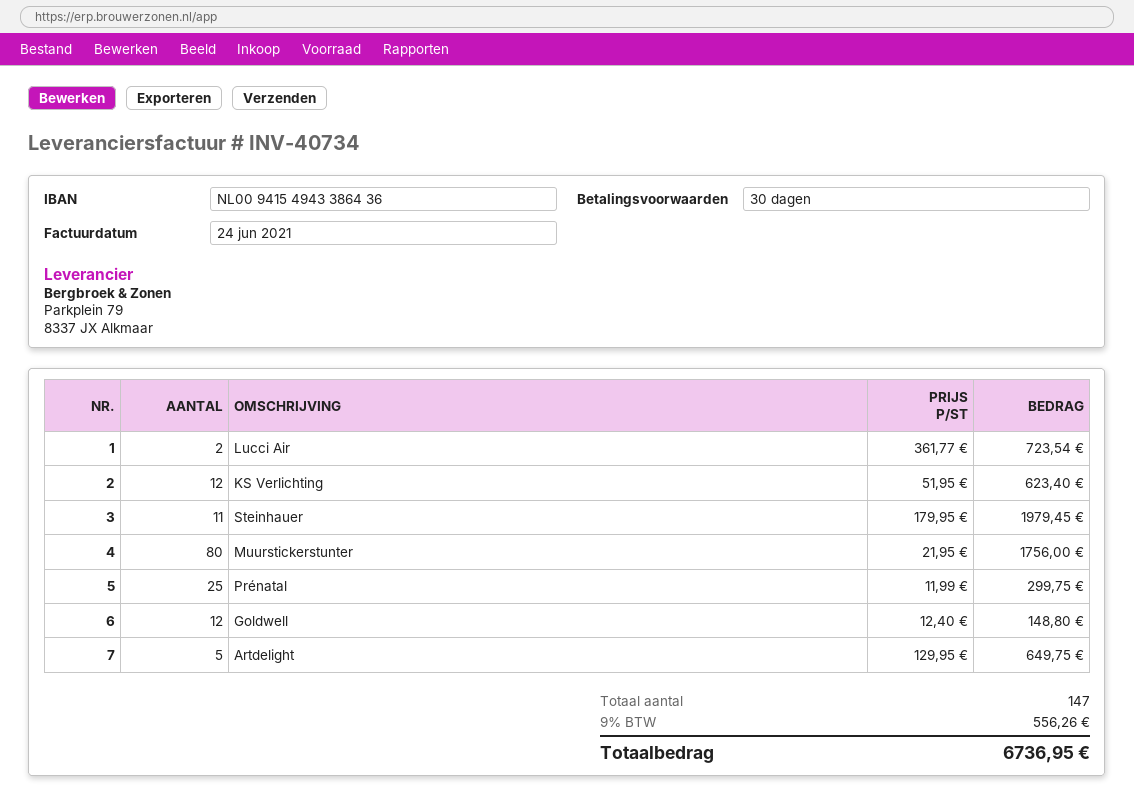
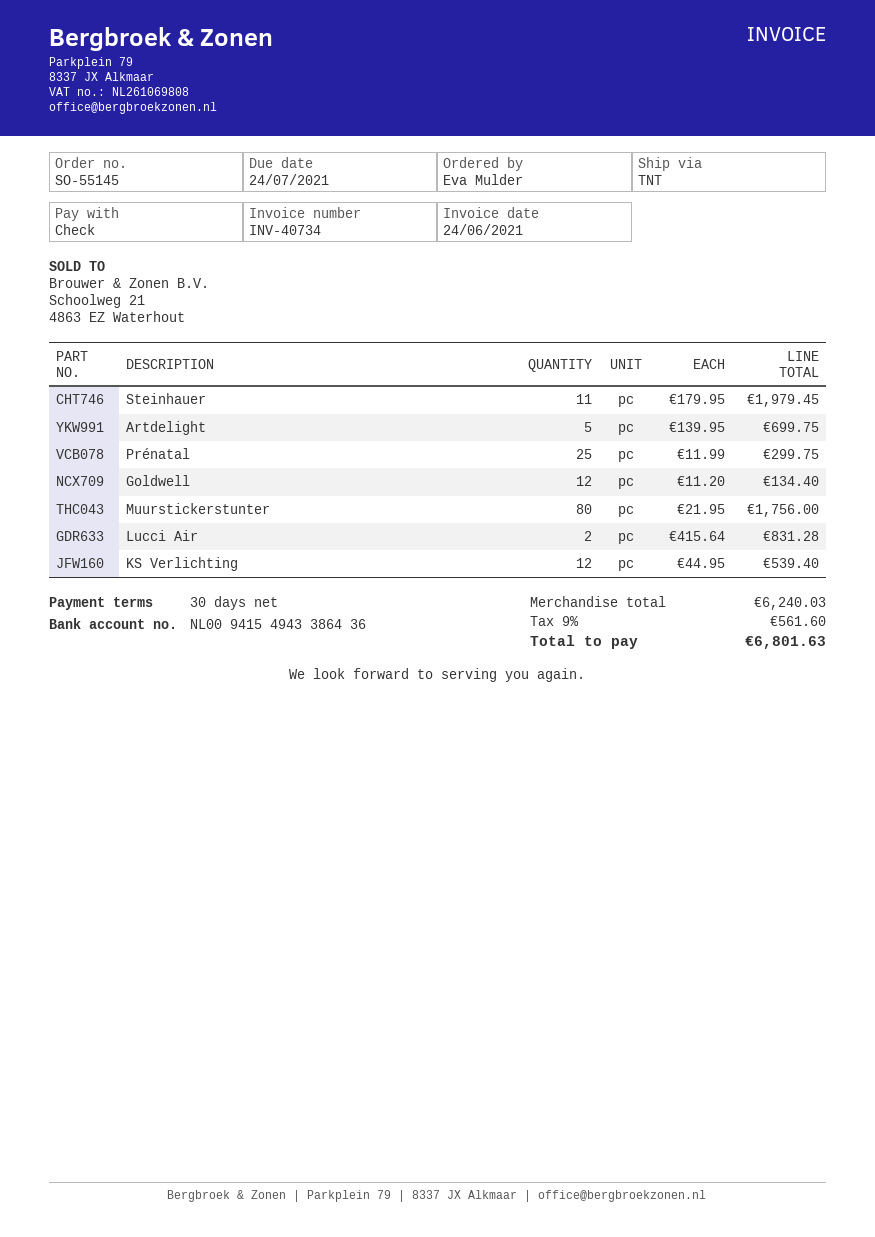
Lucci Air: 2 x 361.77 = 723.54 -> 2 x 415.64 = 831.28
KS Verlichting: 12 x 51.95 = 623.40 -> 12 x 44.95 = 539.40
Goldwell: 12 x 12.40 = 148.80 -> 12 x 11.20 = 134.40
Artdelight: 5 x 129.95 = 649.75 -> 5 x 139.95 = 699.75
tax: 9% = 556.26 -> 9% = 561.60
total: 6736.95 -> 6801.63

